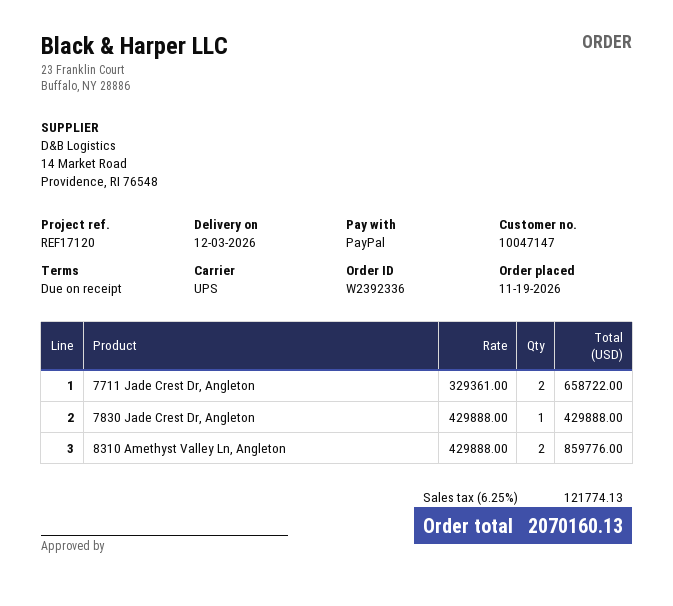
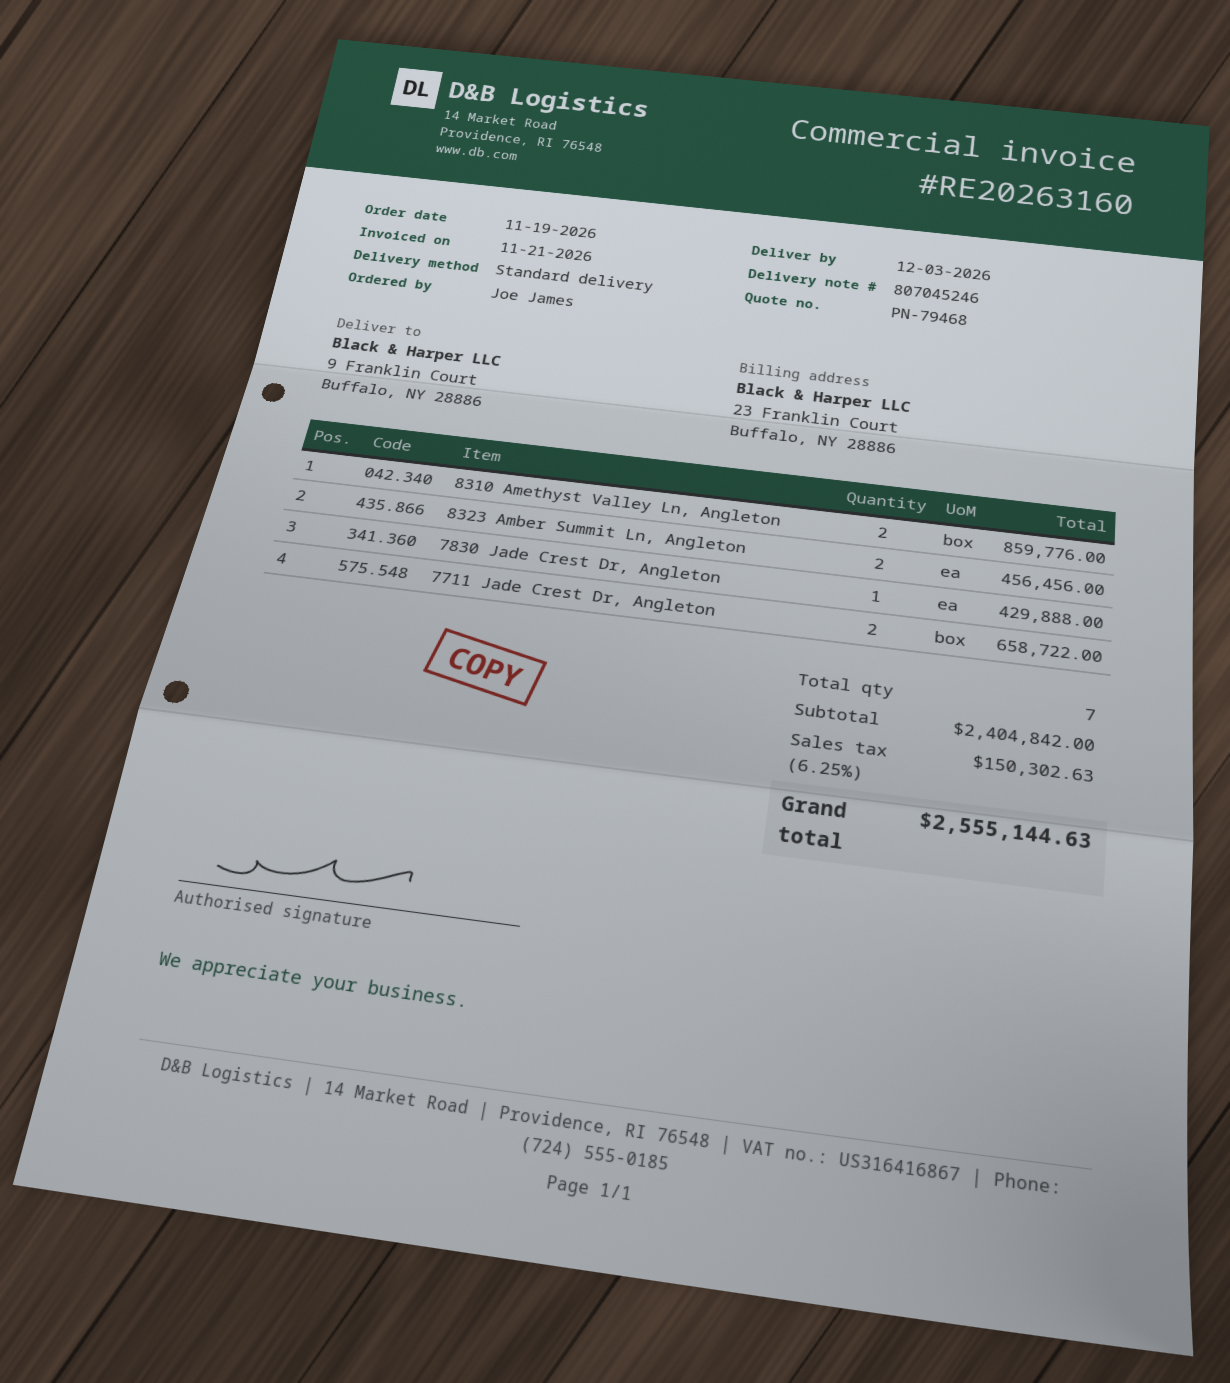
shipping method: UPS -> standard
8323 Amber Summit Ln, Angleton: none -> 2 for 456456.00
tax: 6.25% = 121774.13 -> 6.25% = 150302.63
total: 2070160.13 -> 2555144.63

